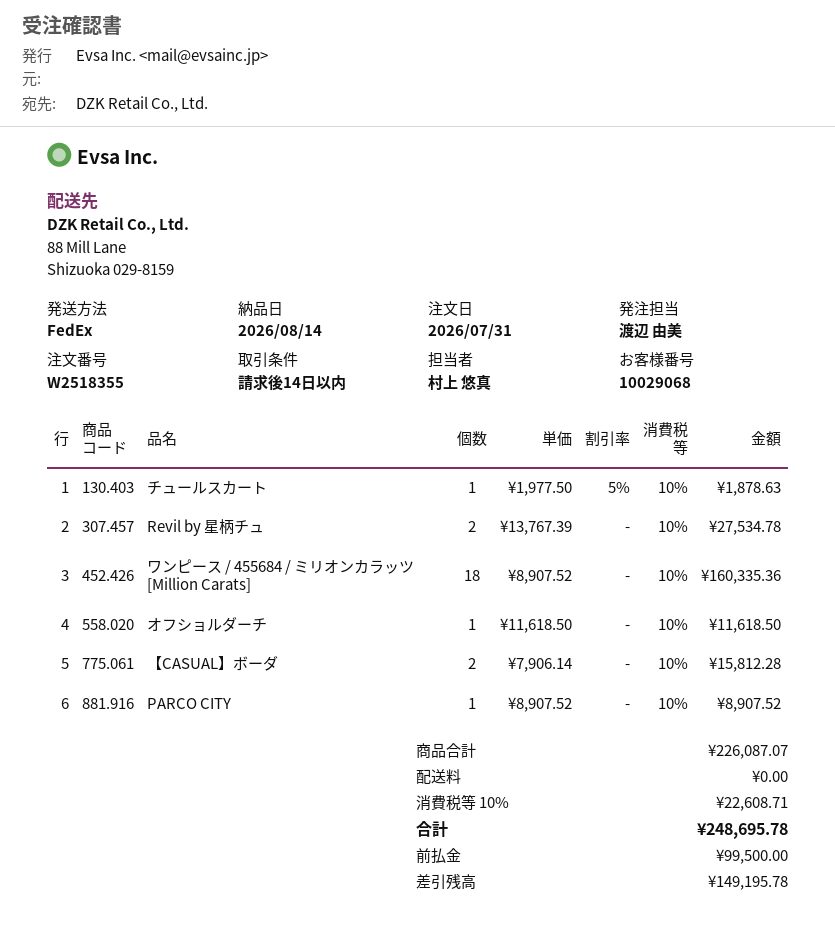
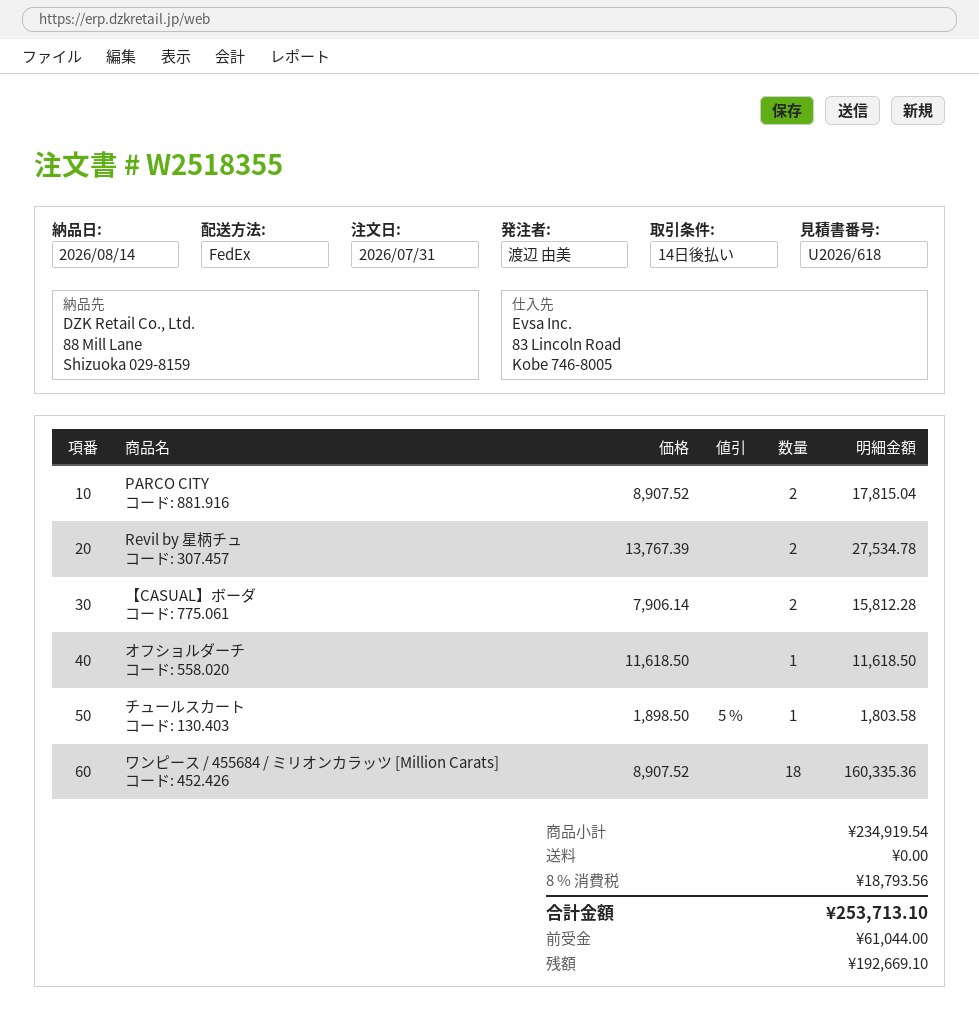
チュールスカート: 1 x 1977.50 - 5% = 1878.63 -> 1 x 1898.50 - 5% = 1803.58
PARCO CITY: 1 x 8907.52 = 8907.52 -> 2 x 8907.52 = 17815.04
subtotal: 226087.07 -> 234919.54
tax: 10% = 22608.71 -> 8% = 18793.56
total: 248695.78 -> 253713.10
deposit: 99500.00 -> 61044.00
balance: 149195.78 -> 192669.10

